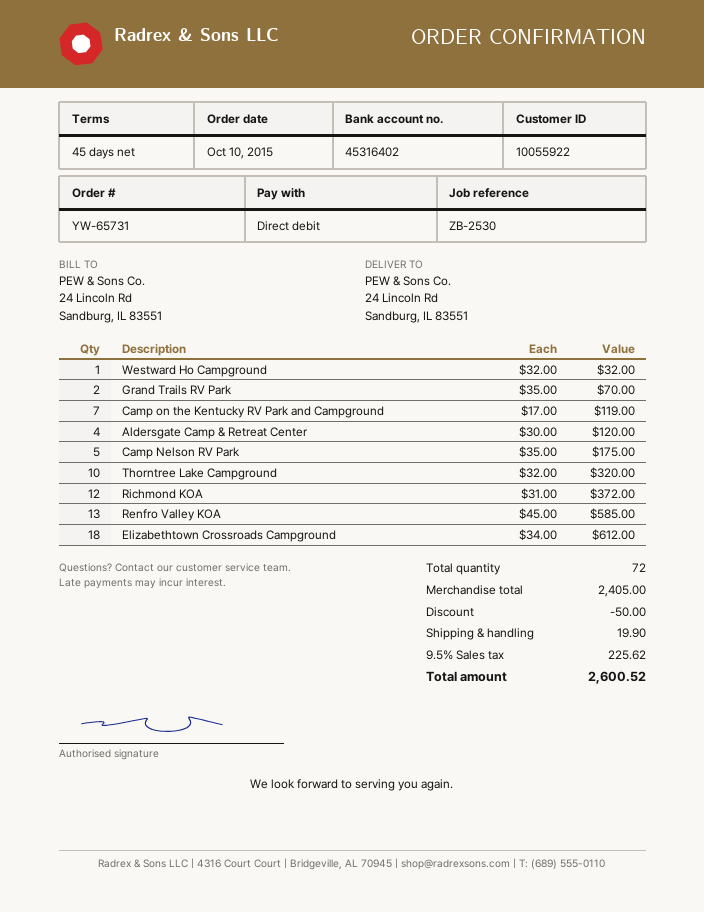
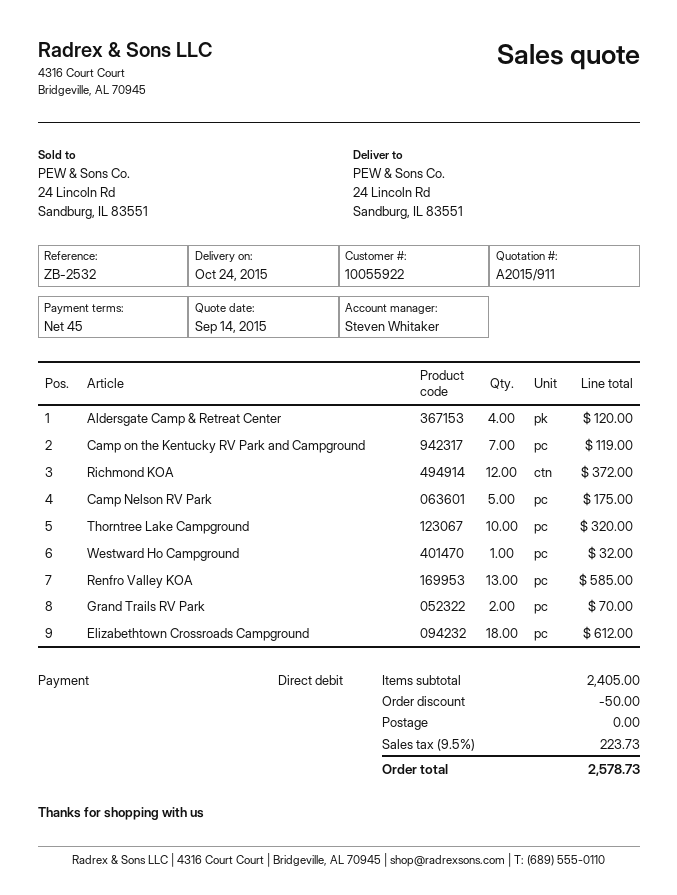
reference: ZB-2530 -> ZB-2532
shipping: 19.90 -> 0.00
tax: 9.5% = 225.62 -> 9.5% = 223.73
total: 2600.52 -> 2578.73

